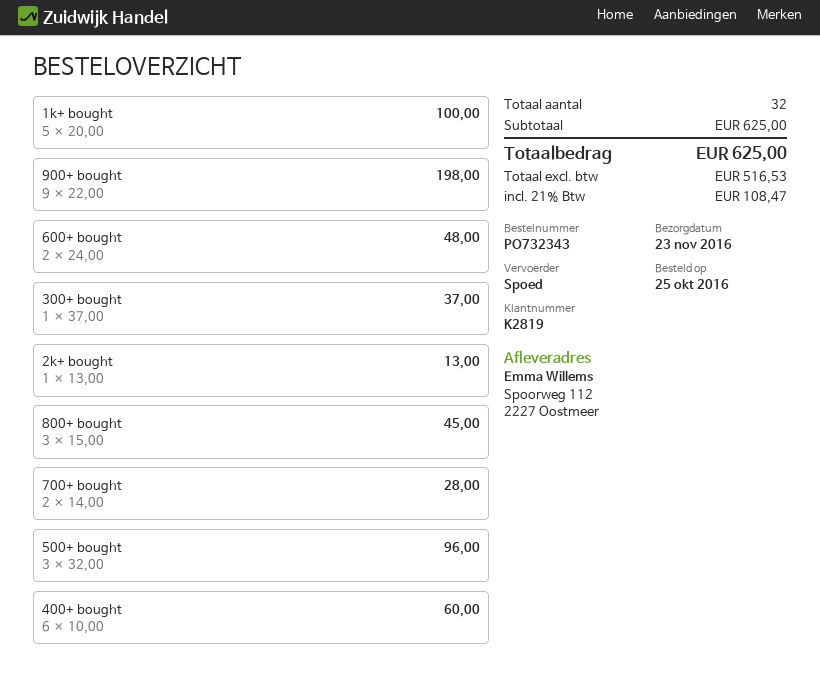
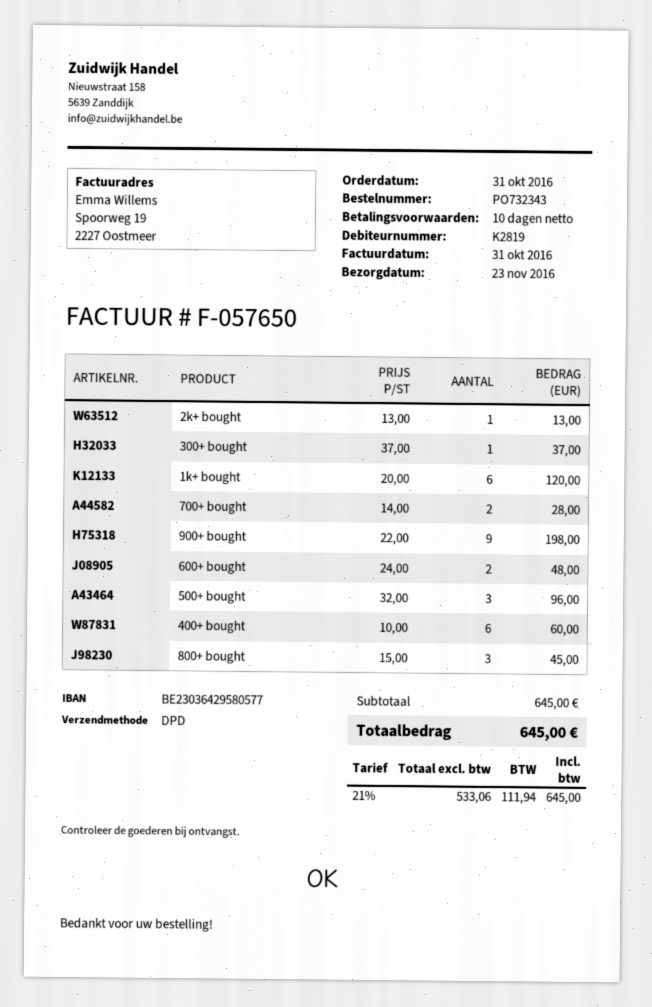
order date: 2016-10-25 -> 2016-10-31
shipping method: express -> DPD
1k+ bought: 5 x 20.00 = 100.00 -> 6 x 20.00 = 120.00
subtotal: 625.00 -> 645.00
net: 516.53 -> 533.06
tax: 21% = 108.47 -> 21% = 111.94
total: 625.00 -> 645.00

